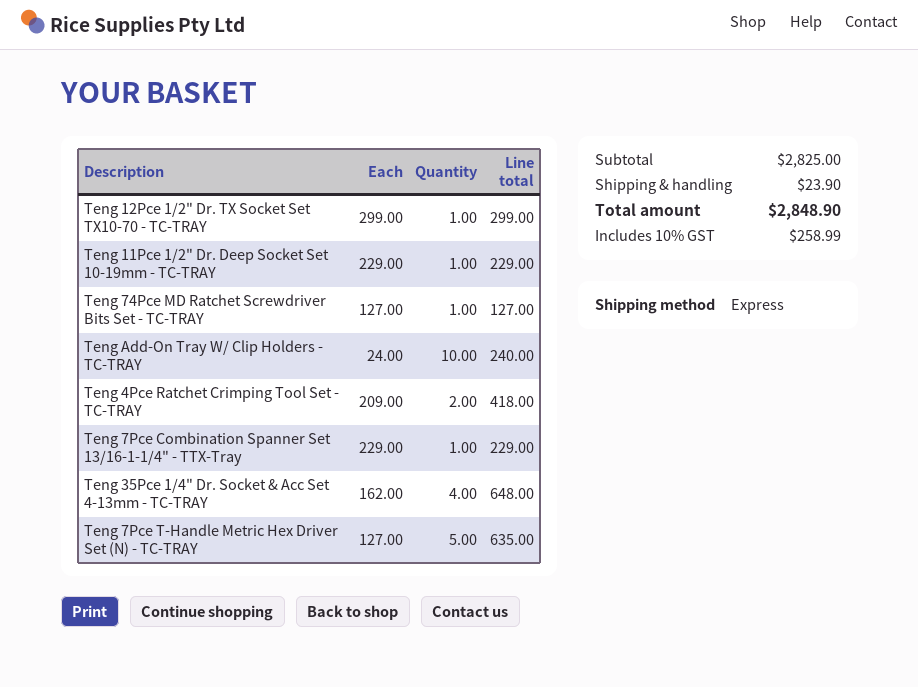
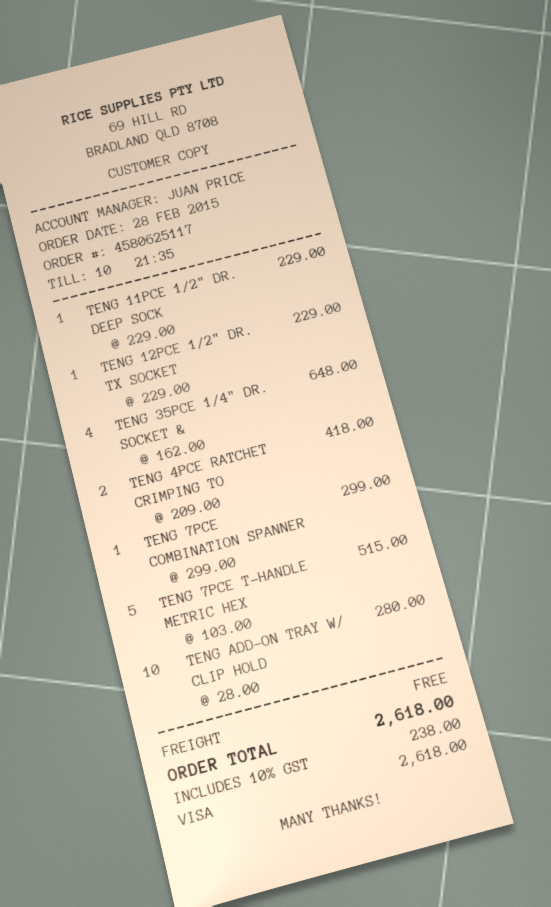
Teng 12Pce 1/2" Dr. TX Socket Set TX10-70 - TC-TRAY: 1 x 299.00 = 299.00 -> 1 x 229.00 = 229.00
Teng 74Pce MD Ratchet Screwdriver Bits Set - TC-TRAY: 1 x 127.00 = 127.00 -> none
Teng Add-On Tray W/ Clip Holders - TC-TRAY: 10 x 24.00 = 240.00 -> 10 x 28.00 = 280.00
Teng 7Pce Combination Spanner Set 13/16-1-1/4" - TTX-Tray: 1 x 229.00 = 229.00 -> 1 x 299.00 = 299.00
Teng 7Pce T-Handle Metric Hex Driver Set (N) - TC-TRAY: 5 x 127.00 = 635.00 -> 5 x 103.00 = 515.00
shipping: 23.90 -> 0.00
tax: 10% = 258.99 -> 10% = 238.00
total: 2848.90 -> 2618.00

